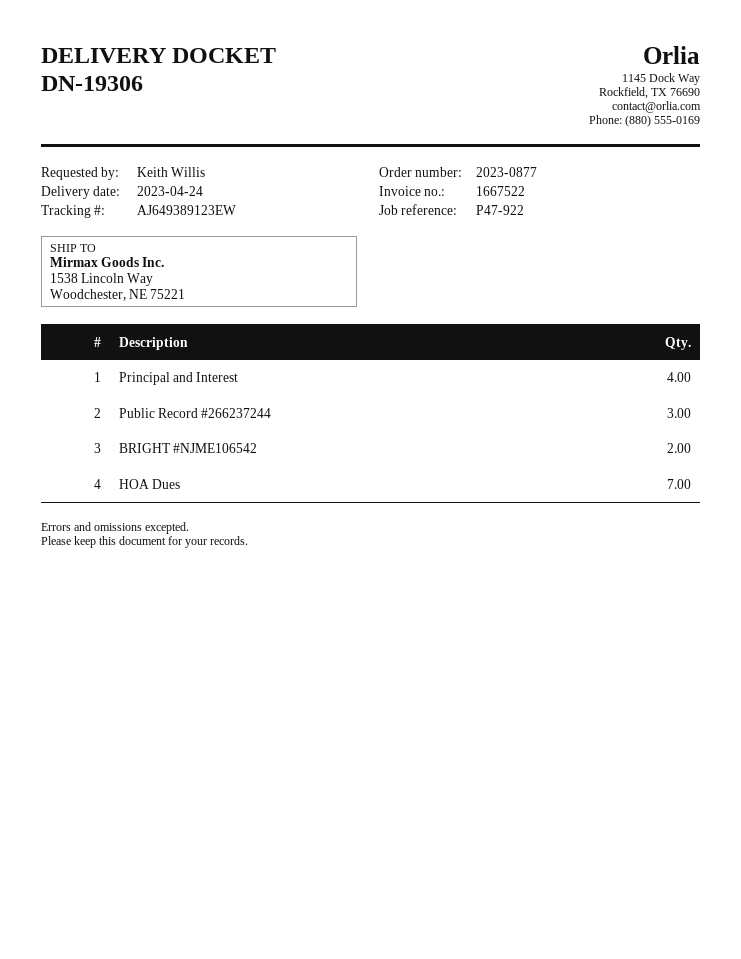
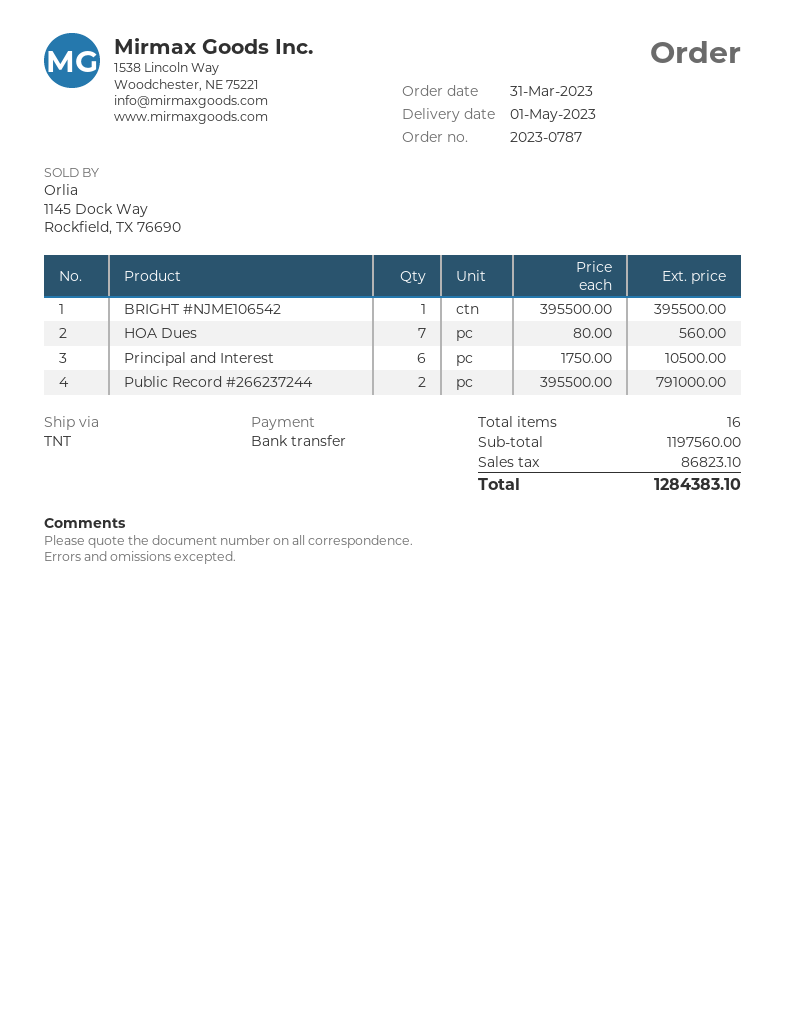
order number: 2023-0877 -> 2023-0787
delivery date: 2023-04-24 -> 2023-05-01
Principal and Interest: 4 -> 6
Public Record #266237244: 3 -> 2
BRIGHT #NJME106542: 2 -> 1

